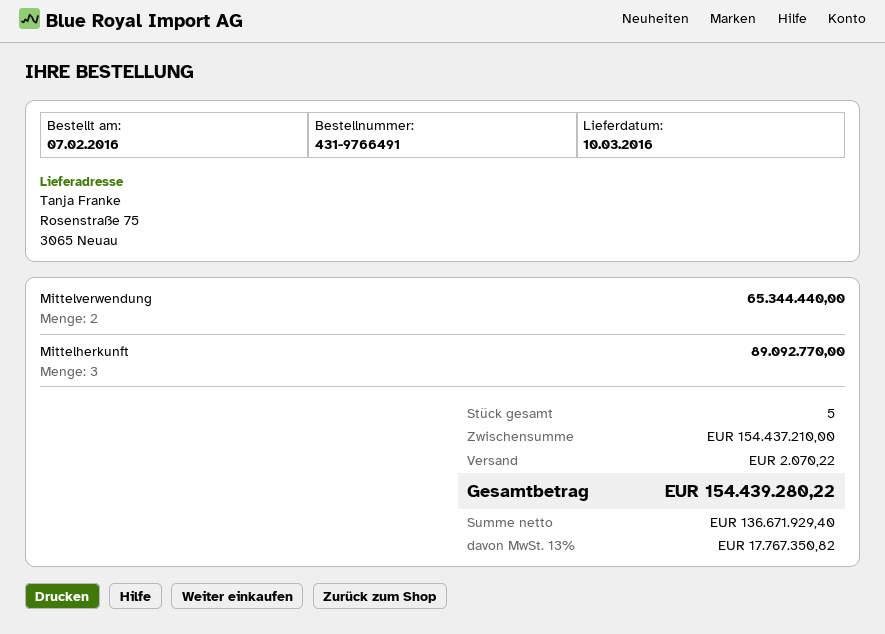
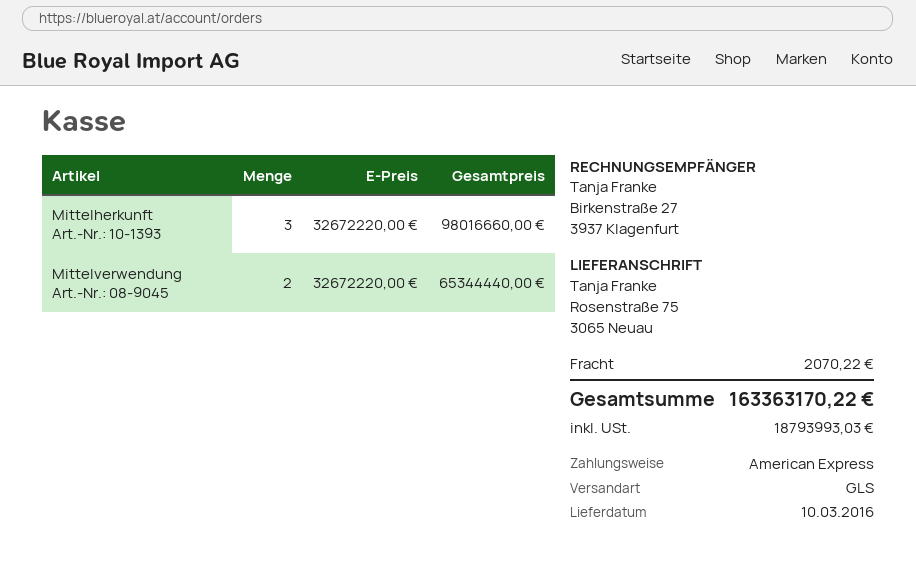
Mittelherkunft: 3 for 89092770.00 -> 3 for 98016660.00
tax: 17767350.82 -> 18793993.03
total: 154439280.22 -> 163363170.22

